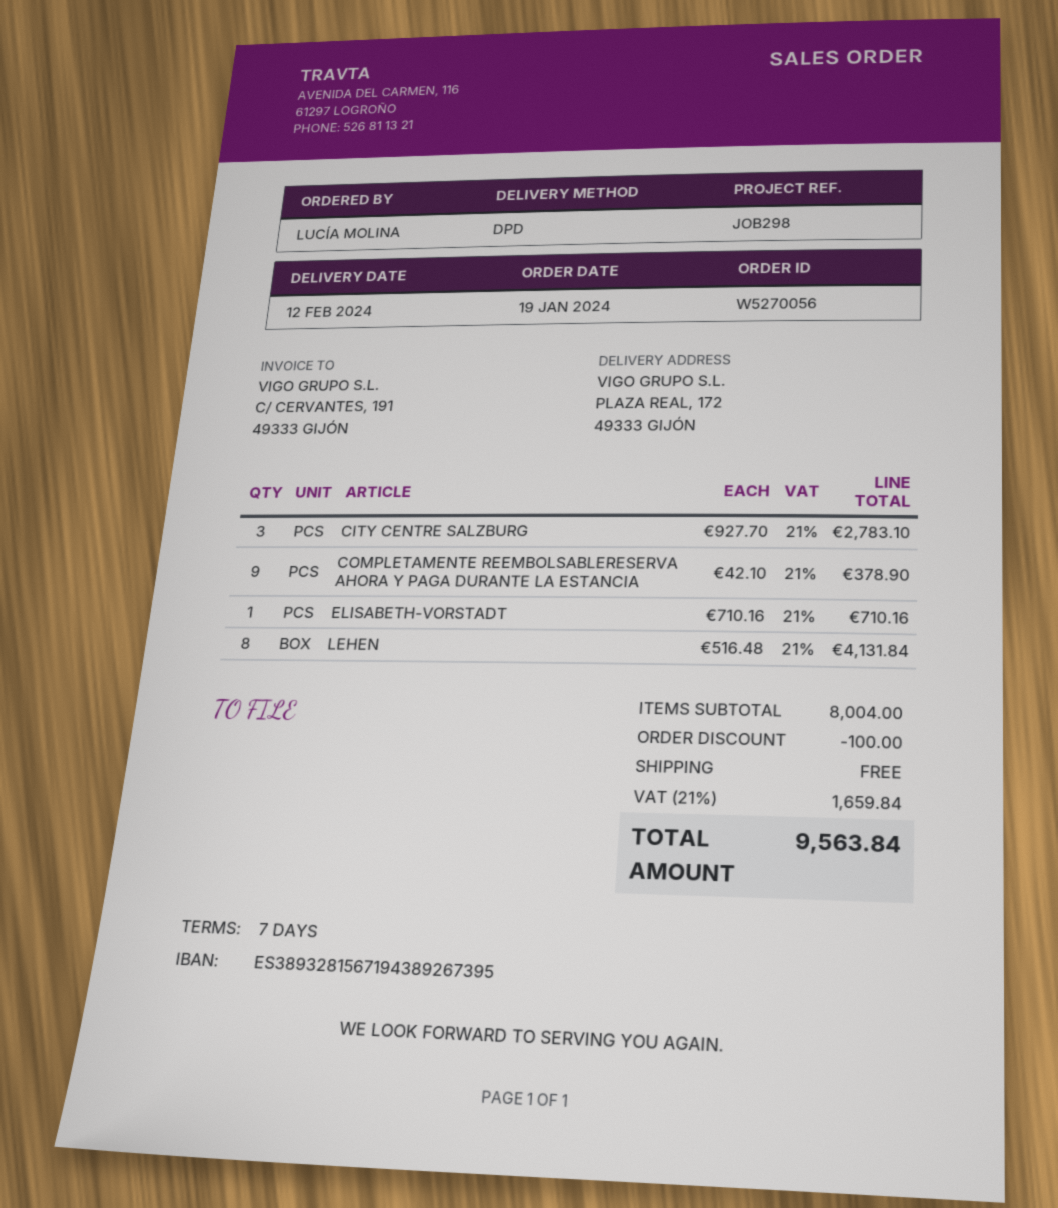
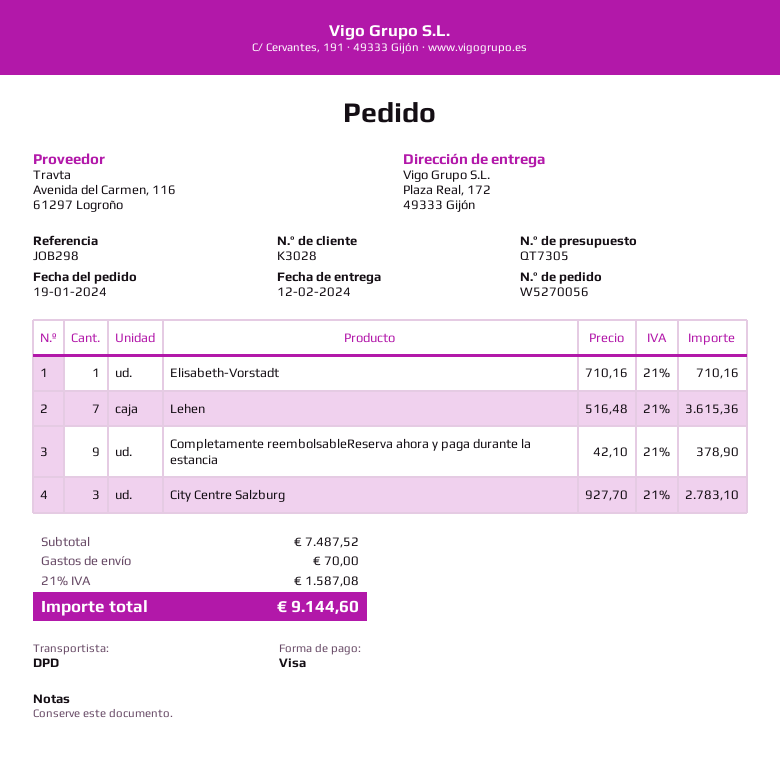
LEHEN: 8 x 516.48 = 4131.84 -> 7 x 516.48 = 3615.36
subtotal: 8004.00 -> 7487.52
discount: 100.00 -> none
shipping: 0.00 -> 70.00
tax: 21% = 1659.84 -> 21% = 1587.08
total: 9563.84 -> 9144.60

